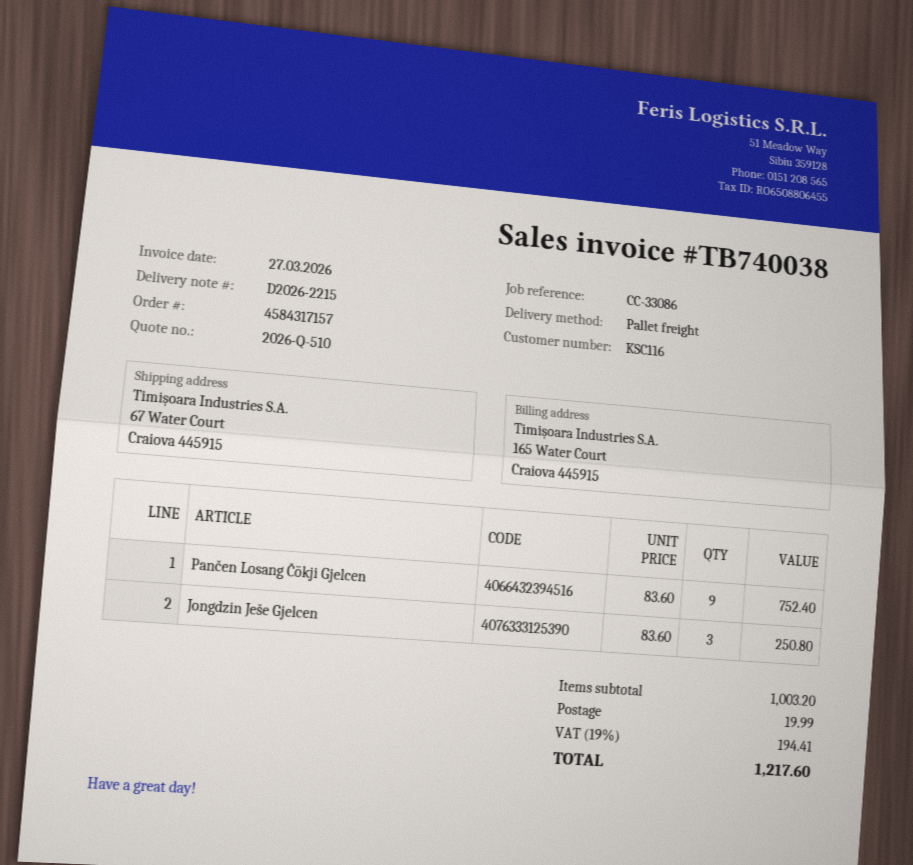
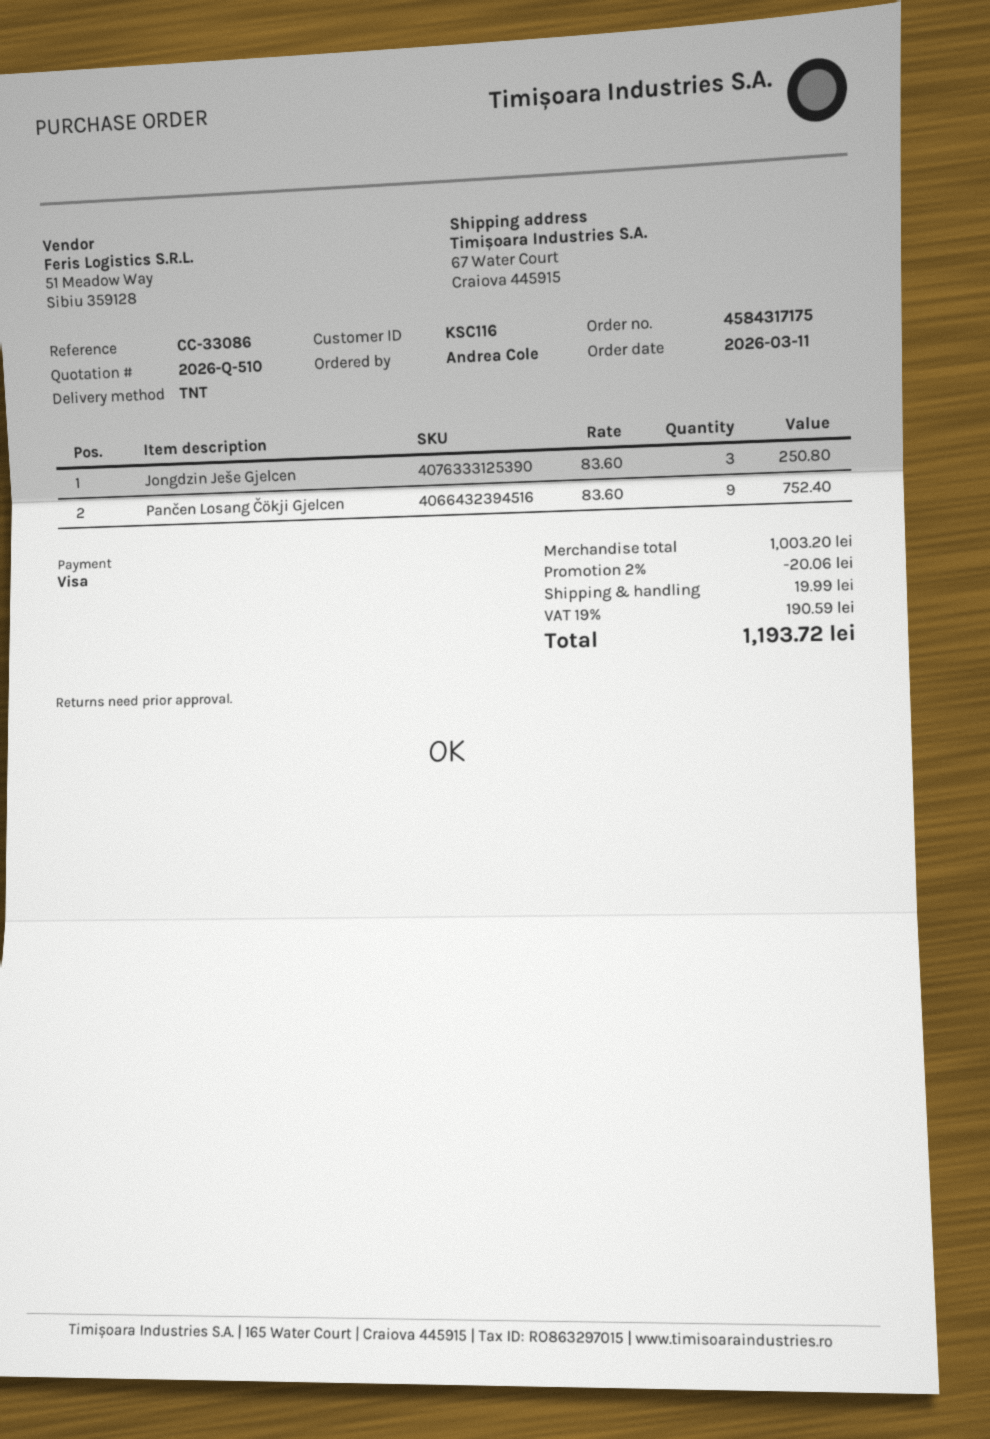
order number: 4584317157 -> 4584317175
shipping method: pallet freight -> TNT
discount: none -> 2% = 20.06
tax: 19% = 194.41 -> 19% = 190.59
total: 1217.60 -> 1193.72

